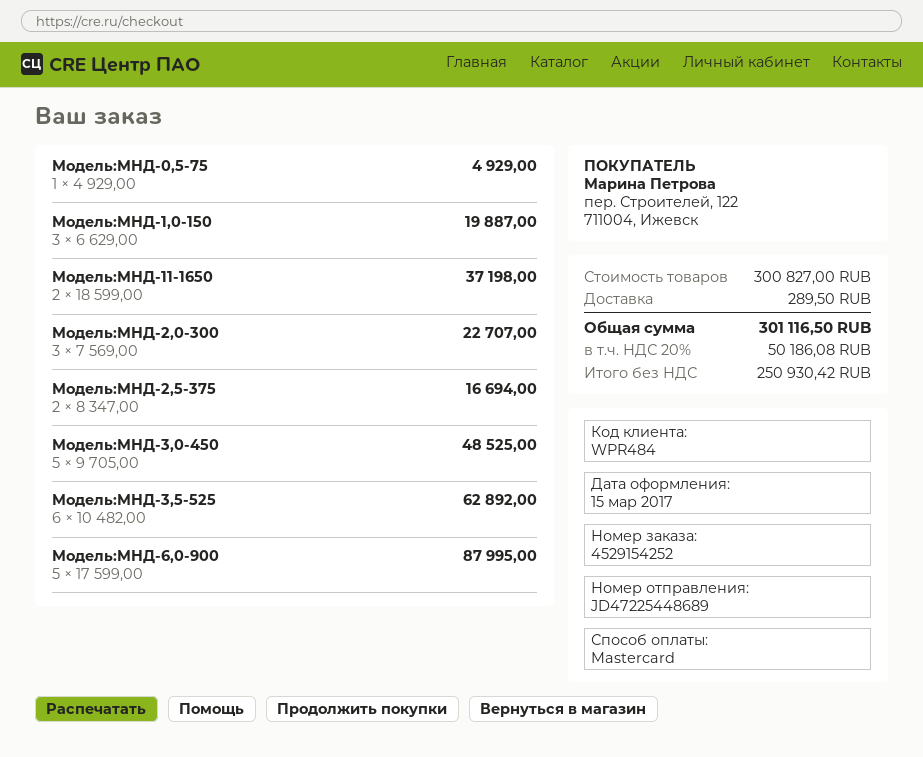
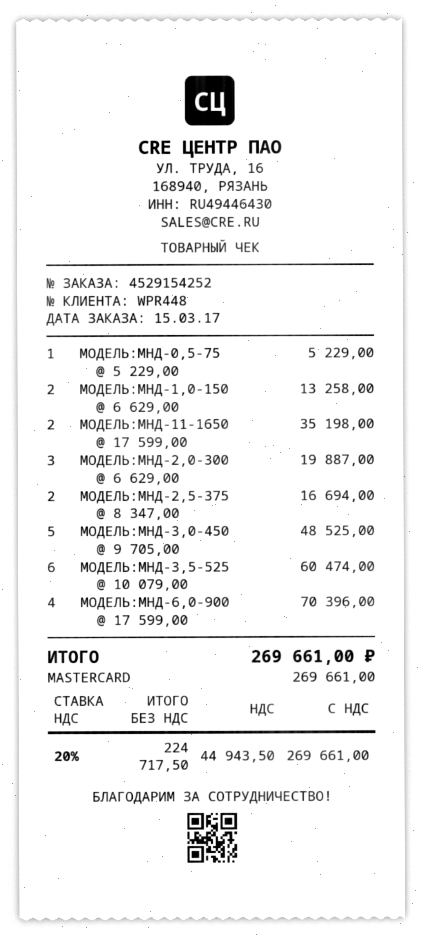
customer number: WPR484 -> WPR448
Модель:МНД-0,5-75: 1 x 4929.00 = 4929.00 -> 1 x 5229.00 = 5229.00
Модель:МНД-1,0-150: 3 x 6629.00 = 19887.00 -> 2 x 6629.00 = 13258.00
Модель:МНД-11-1650: 2 x 18599.00 = 37198.00 -> 2 x 17599.00 = 35198.00
Модель:МНД-2,0-300: 3 x 7569.00 = 22707.00 -> 3 x 6629.00 = 19887.00
Модель:МНД-3,5-525: 6 x 10482.00 = 62892.00 -> 6 x 10079.00 = 60474.00
Модель:МНД-6,0-900: 5 x 17599.00 = 87995.00 -> 4 x 17599.00 = 70396.00
shipping: 289.50 -> none
net: 250930.42 -> 224717.50
tax: 20% = 50186.08 -> 20% = 44943.50
total: 301116.50 -> 269661.00

